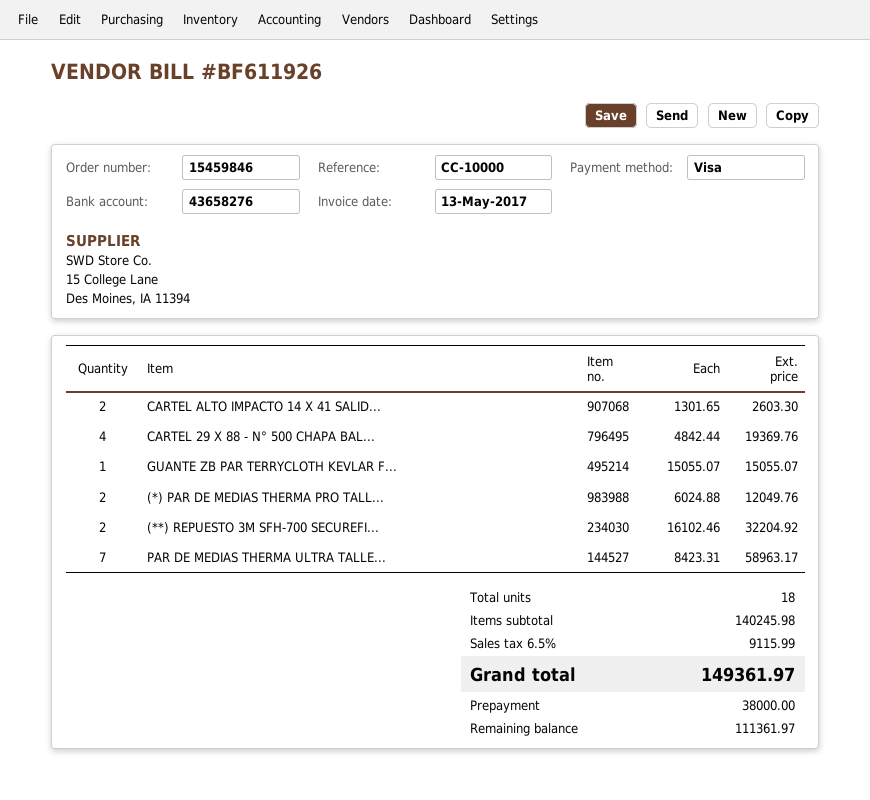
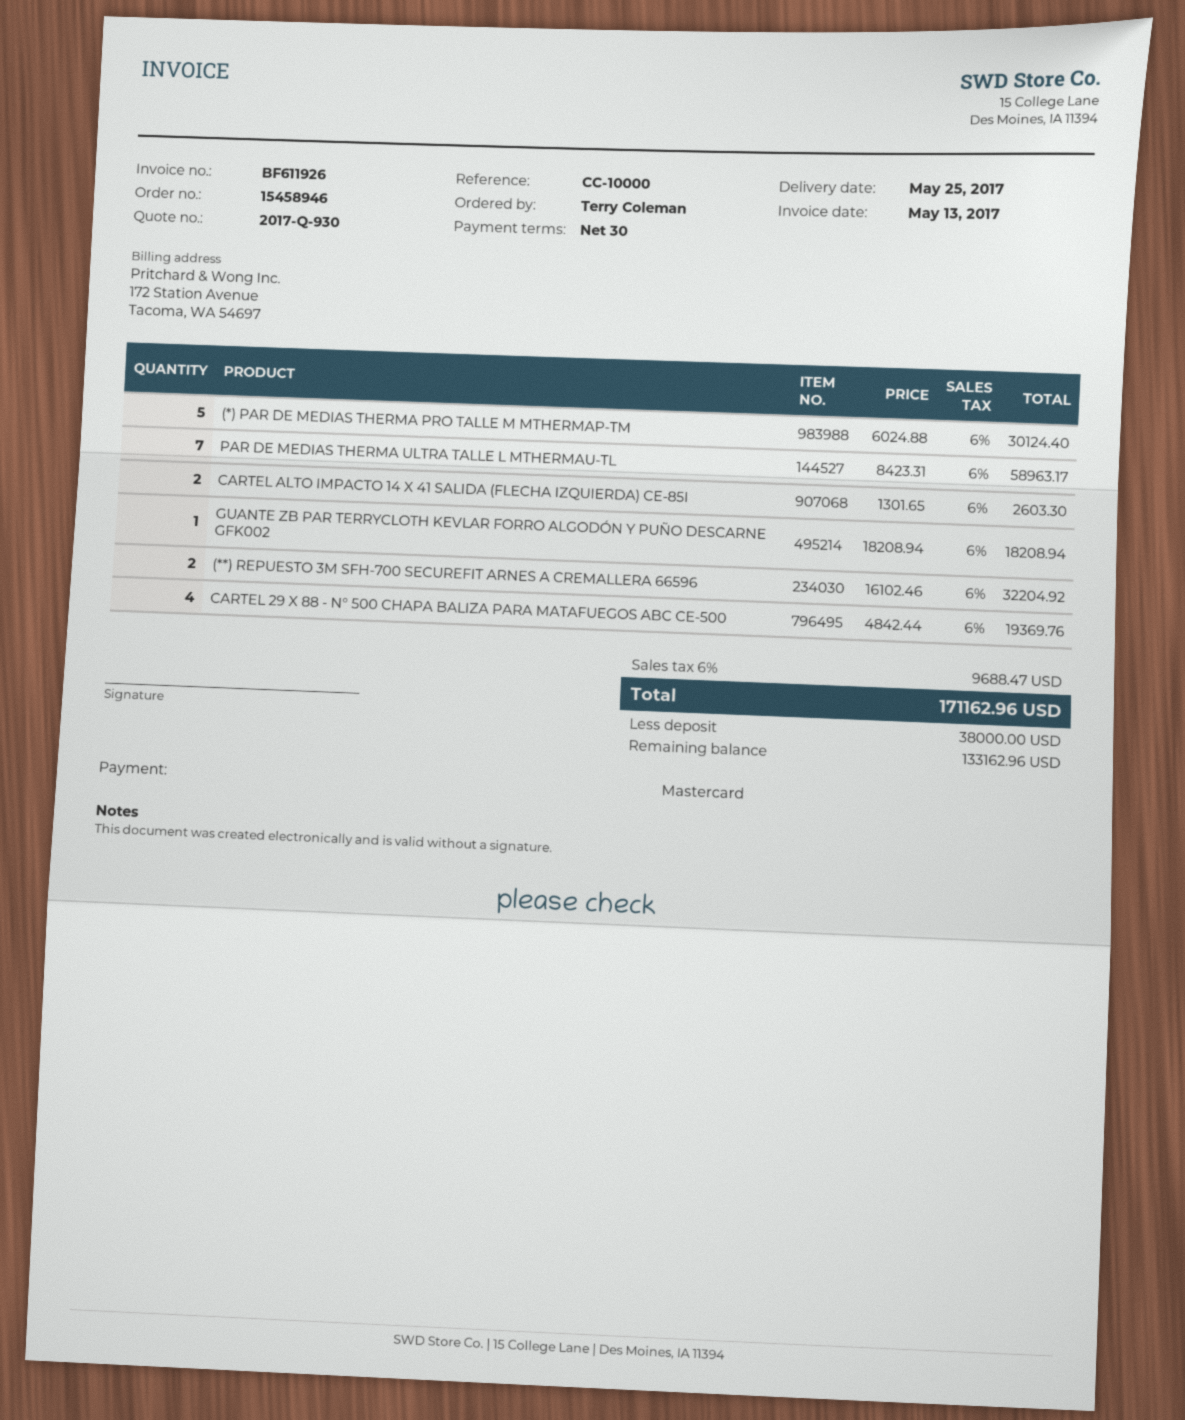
order number: 15459846 -> 15458946
payment method: Visa -> Mastercard
GUANTE ZB PAR TERRYCLOTH KEVLAR F...: 1 x 15055.07 = 15055.07 -> 1 x 18208.94 = 18208.94
(*) PAR DE MEDIAS THERMA PRO TALL...: 2 x 6024.88 = 12049.76 -> 5 x 6024.88 = 30124.40
tax: 6.5% = 9115.99 -> 6% = 9688.47
total: 149361.97 -> 171162.96
balance: 111361.97 -> 133162.96

